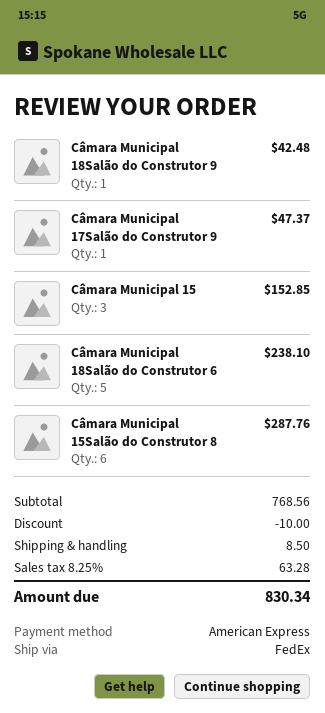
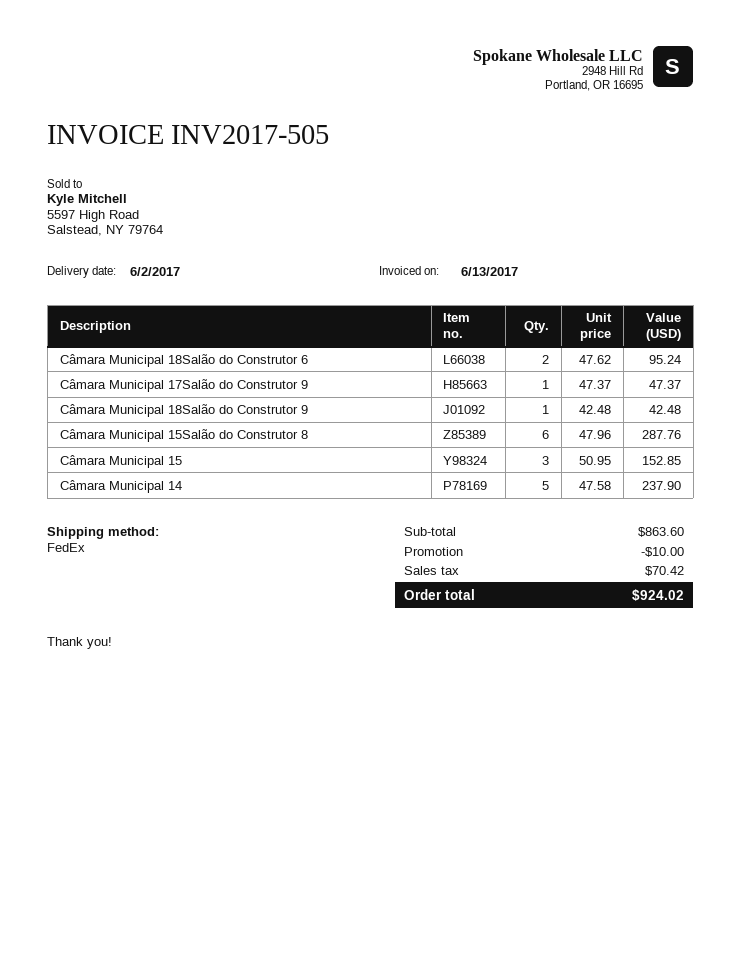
Câmara Municipal 18Salão do Construtor 6: 5 for 238.10 -> 2 for 95.24
Câmara Municipal 14: none -> 5 for 237.90
subtotal: 768.56 -> 863.60
shipping: 8.50 -> none
tax: 63.28 -> 70.42
total: 830.34 -> 924.02

